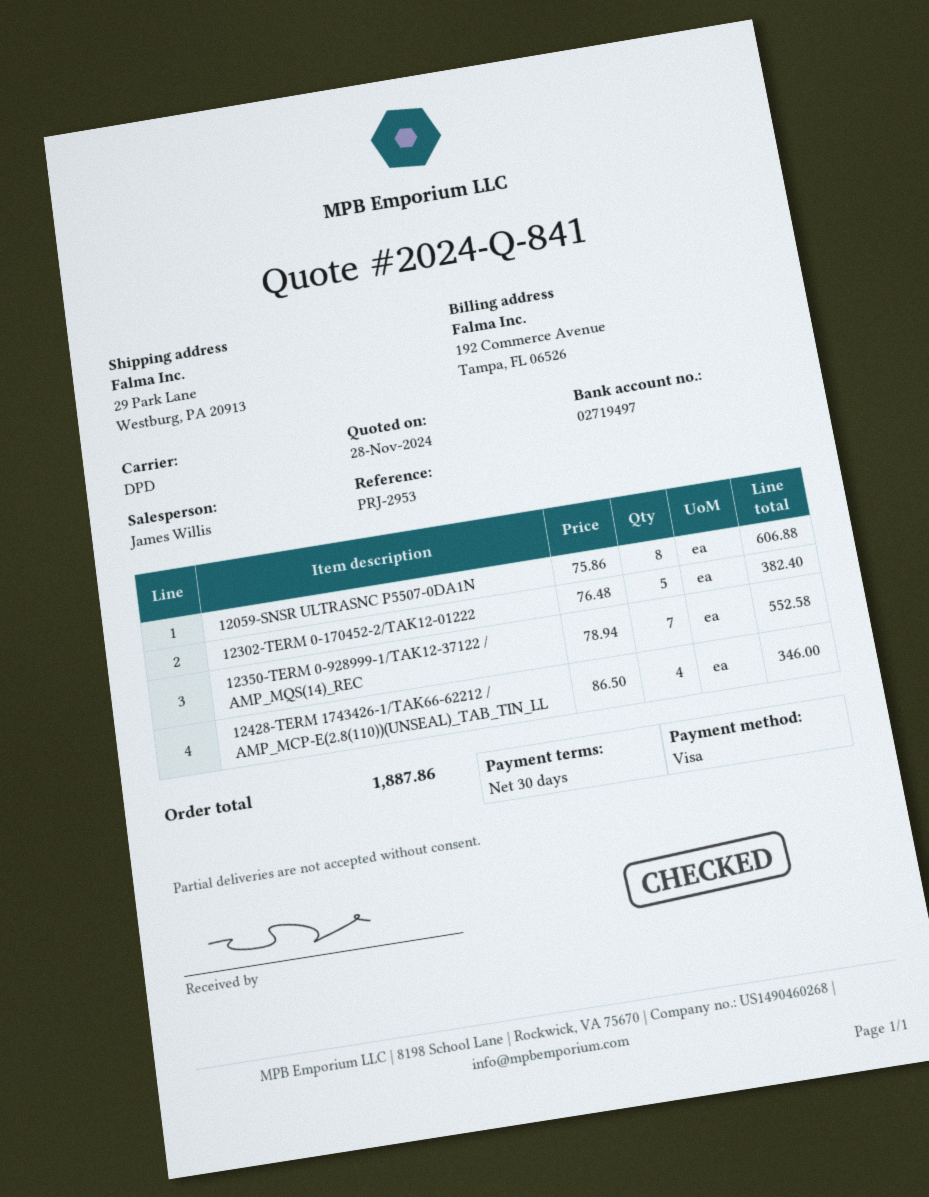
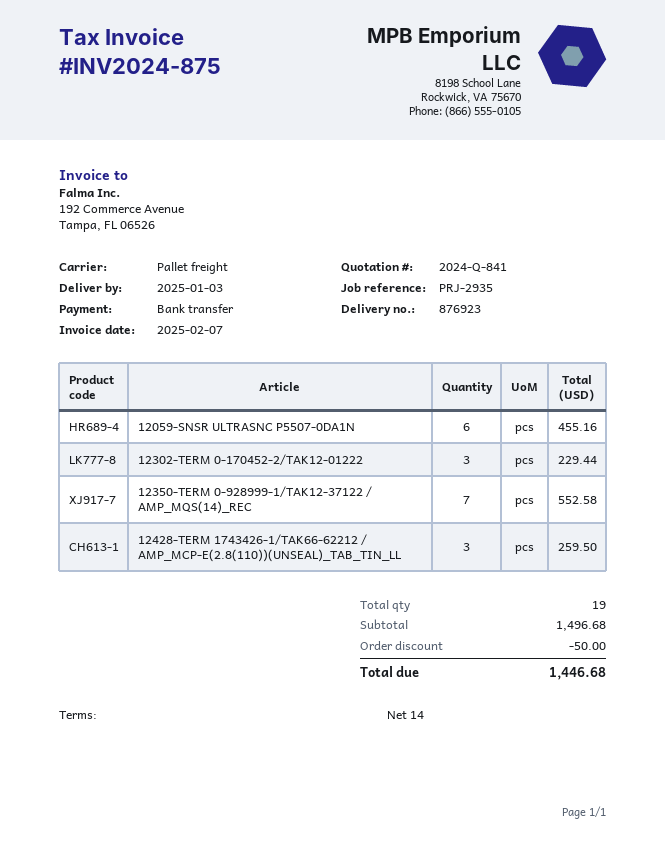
payment terms: 30 days -> 14 days
reference: PRJ-2953 -> PRJ-2935
payment method: Visa -> bank transfer
shipping method: DPD -> pallet freight
12059-SNSR ULTRASNC P5507-0DA1N: 8 for 606.88 -> 6 for 455.16
12302-TERM 0-170452-2/TAK12-01222: 5 for 382.40 -> 3 for 229.44
12428-TERM 1743426-1/TAK66-62212 / AMP_MCP-E(2.8(110))(UNSEAL)_TAB_TIN_LL: 4 for 346.00 -> 3 for 259.50
discount: none -> 50.00
total: 1887.86 -> 1446.68

